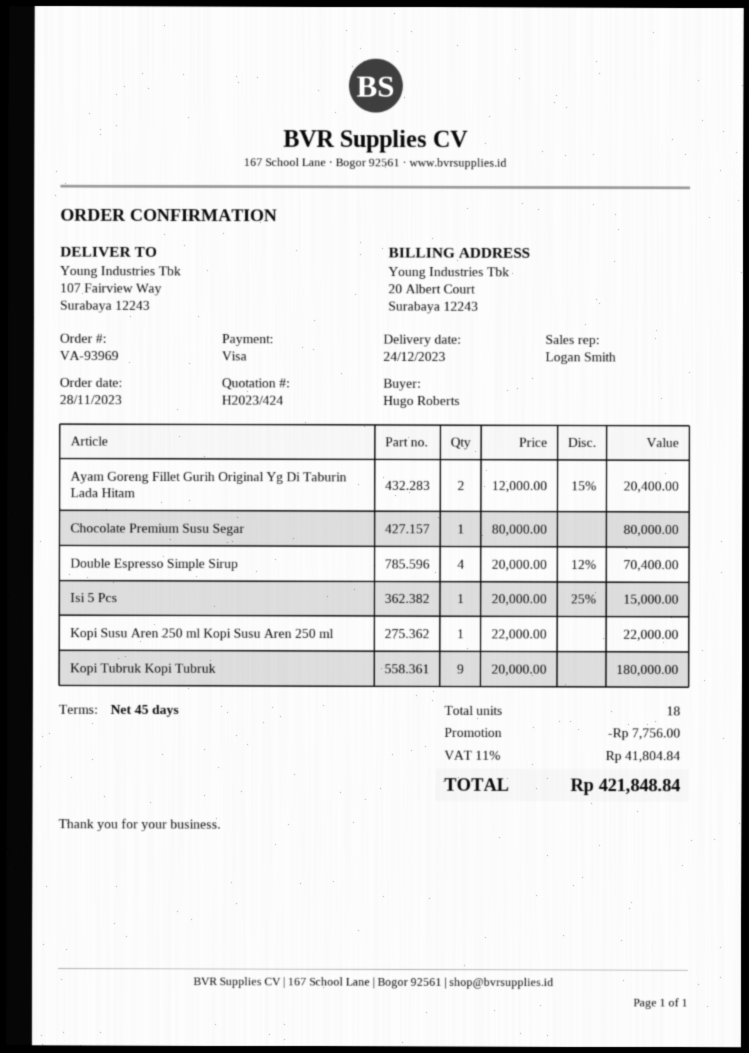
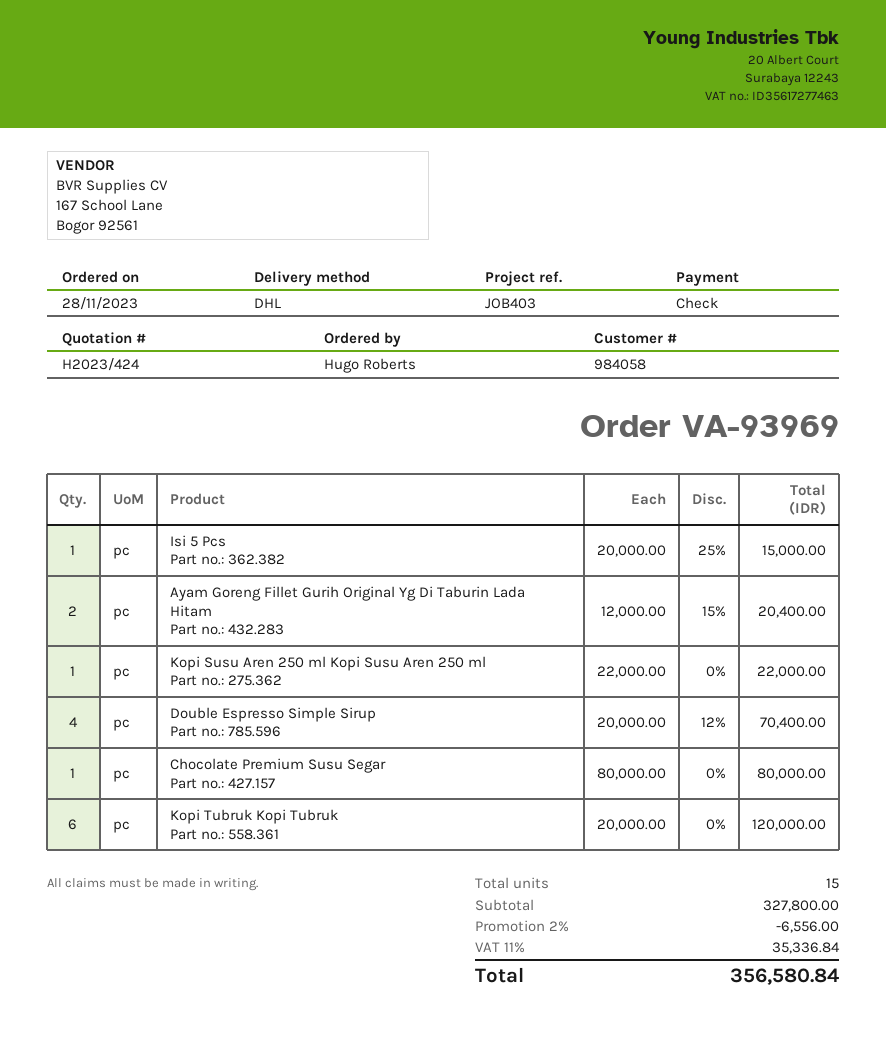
payment method: Visa -> cheque
Kopi Tubruk Kopi Tubruk: 9 x 20000.00 = 180000.00 -> 6 x 20000.00 = 120000.00
total quantity: 18 -> 15
discount: 7756.00 -> 6556.00
tax: 11% = 41804.84 -> 11% = 35336.84
total: 421848.84 -> 356580.84

